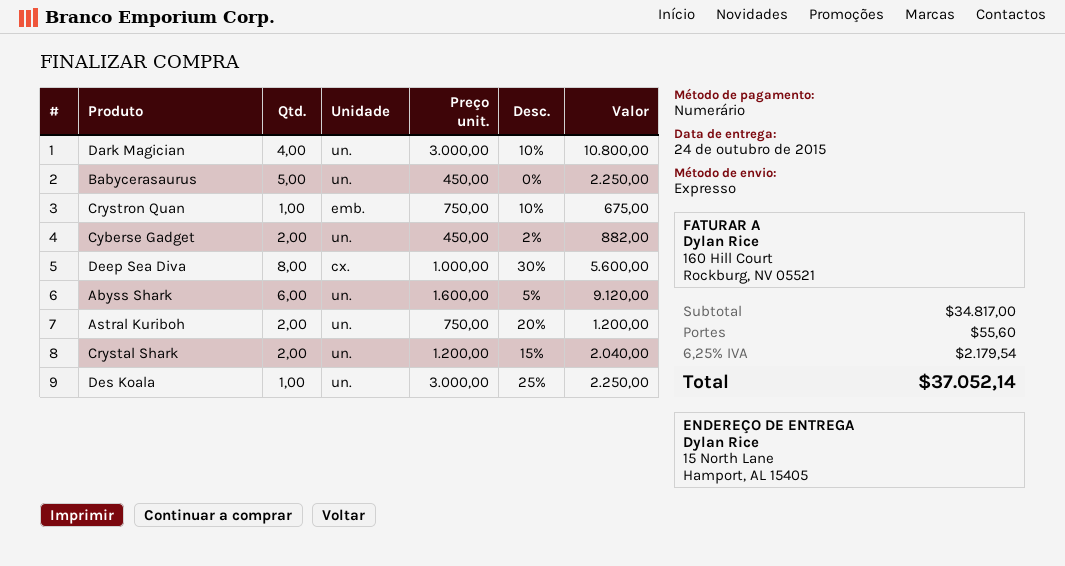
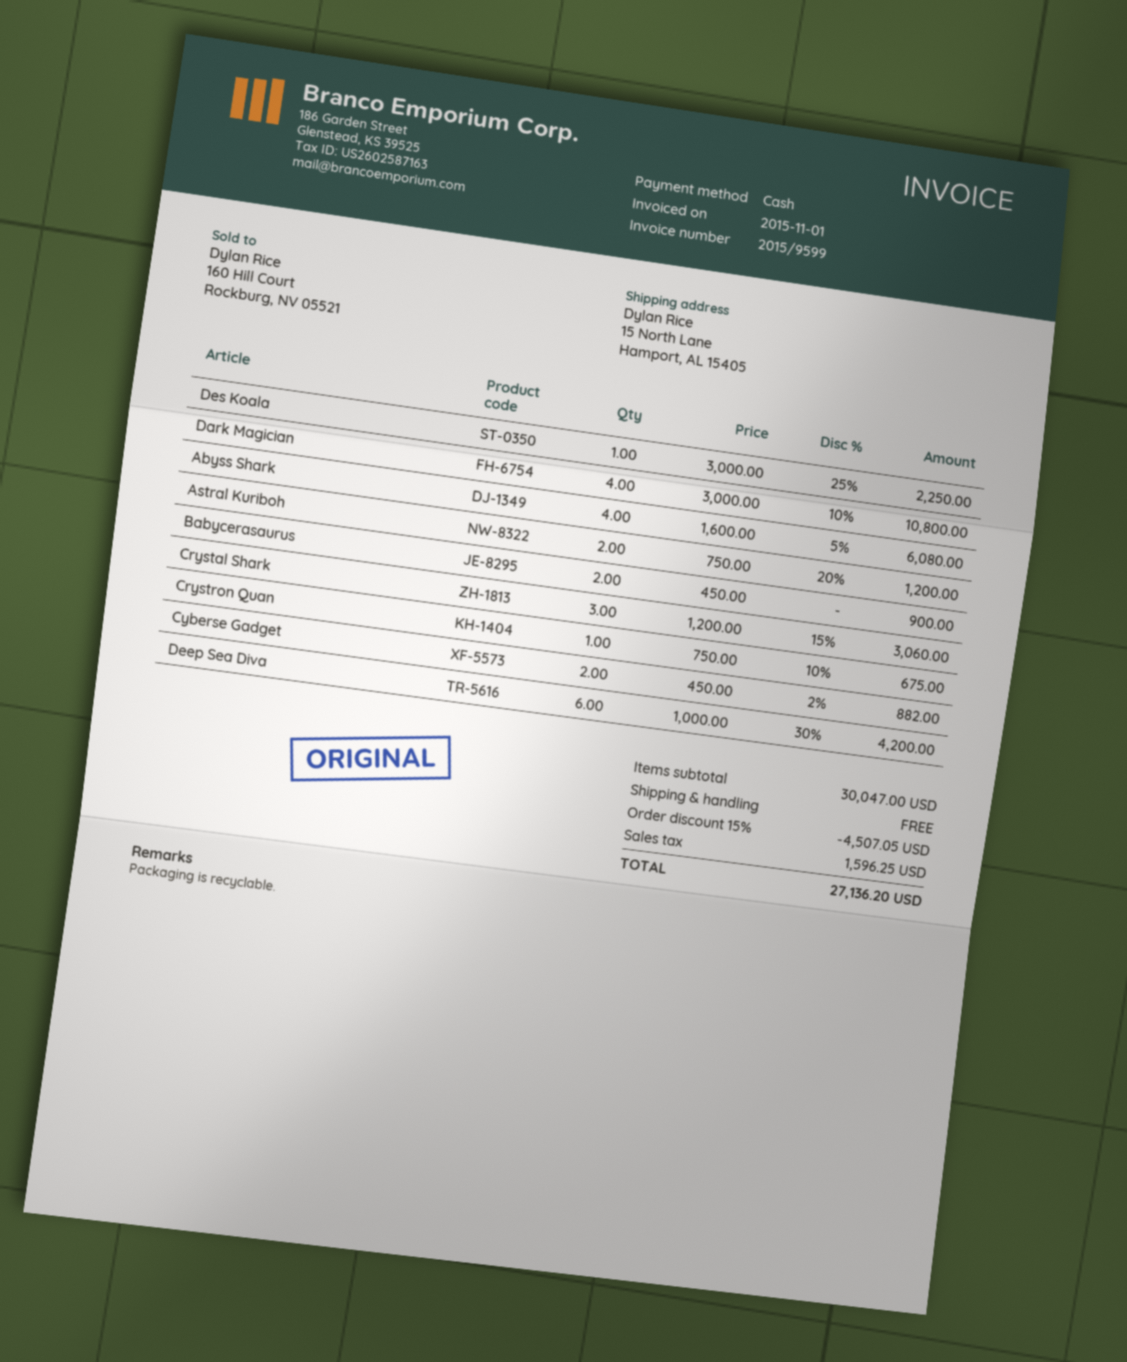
Babycerasaurus: 5 x 450.00 = 2250.00 -> 2 x 450.00 = 900.00
Deep Sea Diva: 8 x 1000.00 - 30% = 5600.00 -> 6 x 1000.00 - 30% = 4200.00
Abyss Shark: 6 x 1600.00 - 5% = 9120.00 -> 4 x 1600.00 - 5% = 6080.00
Crystal Shark: 2 x 1200.00 - 15% = 2040.00 -> 3 x 1200.00 - 15% = 3060.00
subtotal: 34817.00 -> 30047.00
discount: none -> 15% = 4507.05
shipping: 55.60 -> 0.00
tax: 2179.54 -> 1596.25
total: 37052.14 -> 27136.20

